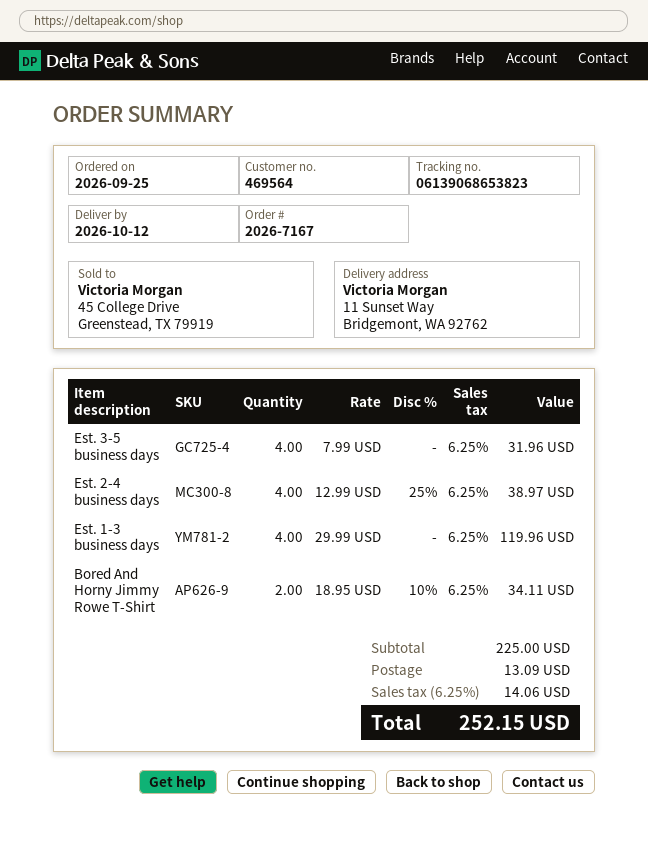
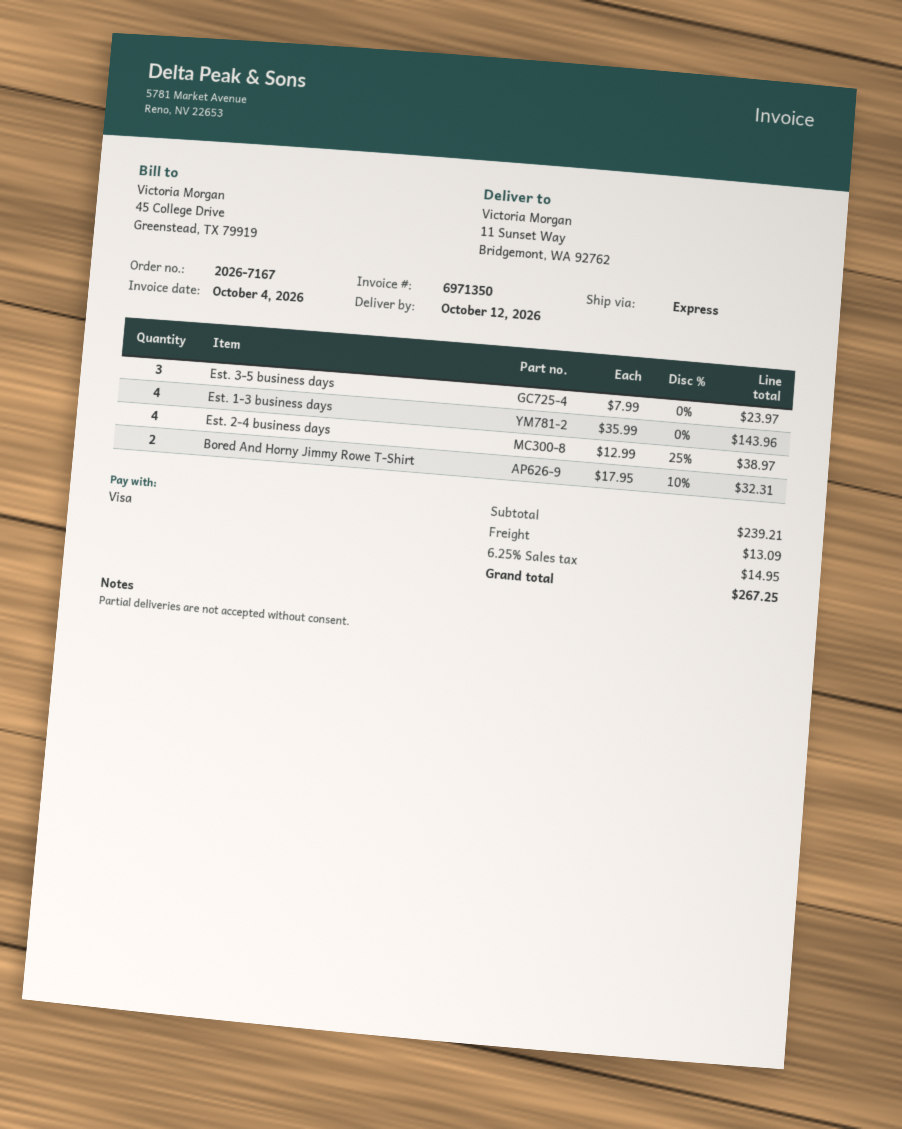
Est. 3-5 business days: 4 x 7.99 = 31.96 -> 3 x 7.99 = 23.97
Est. 1-3 business days: 4 x 29.99 = 119.96 -> 4 x 35.99 = 143.96
Bored And Horny Jimmy Rowe T-Shirt: 2 x 18.95 - 10% = 34.11 -> 2 x 17.95 - 10% = 32.31
subtotal: 225.00 -> 239.21
tax: 6.25% = 14.06 -> 6.25% = 14.95
total: 252.15 -> 267.25

